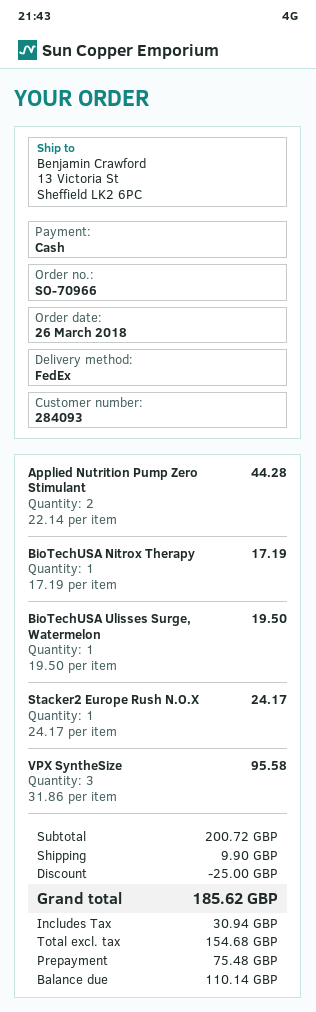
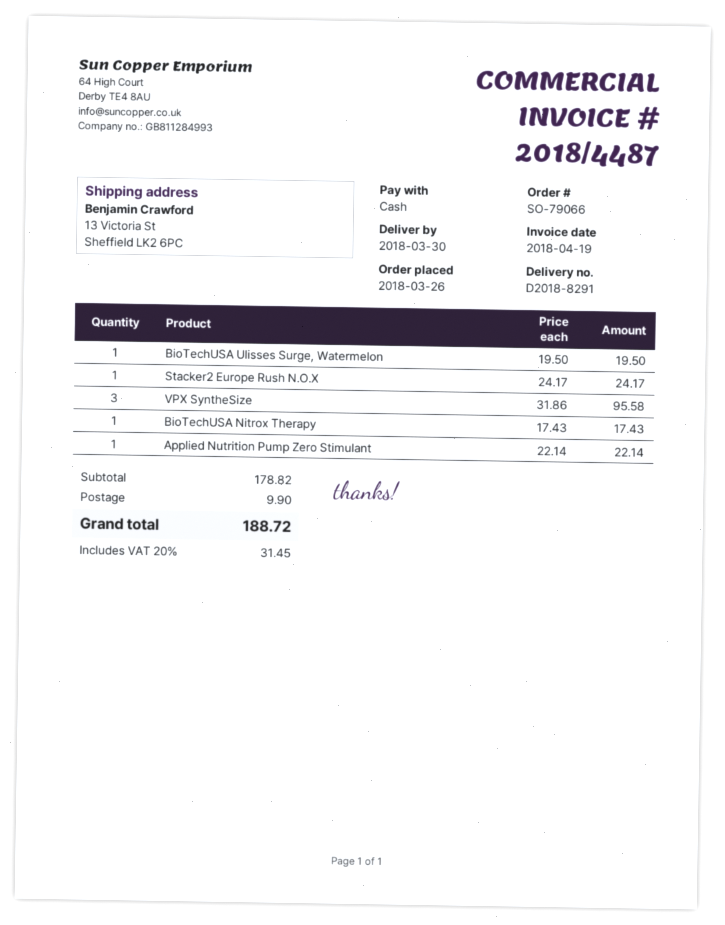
order number: SO-70966 -> SO-79066
Applied Nutrition Pump Zero Stimulant: 2 x 22.14 = 44.28 -> 1 x 22.14 = 22.14
BioTechUSA Nitrox Therapy: 1 x 17.19 = 17.19 -> 1 x 17.43 = 17.43
subtotal: 200.72 -> 178.82
discount: 25.00 -> none
tax: 30.94 -> 31.45
total: 185.62 -> 188.72

